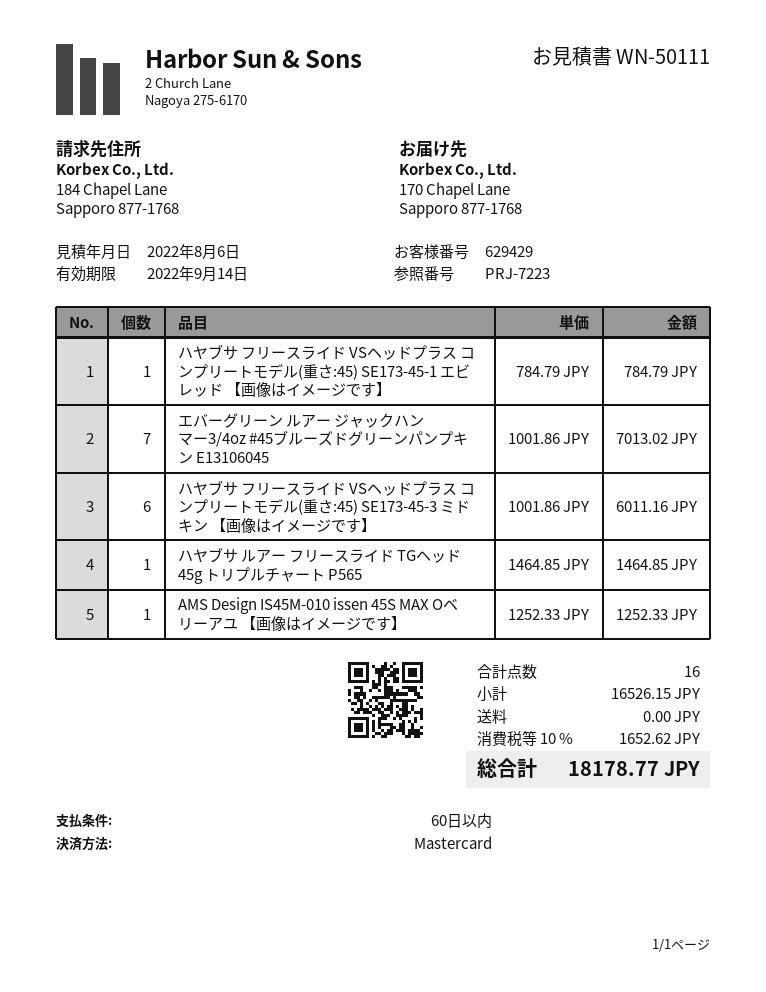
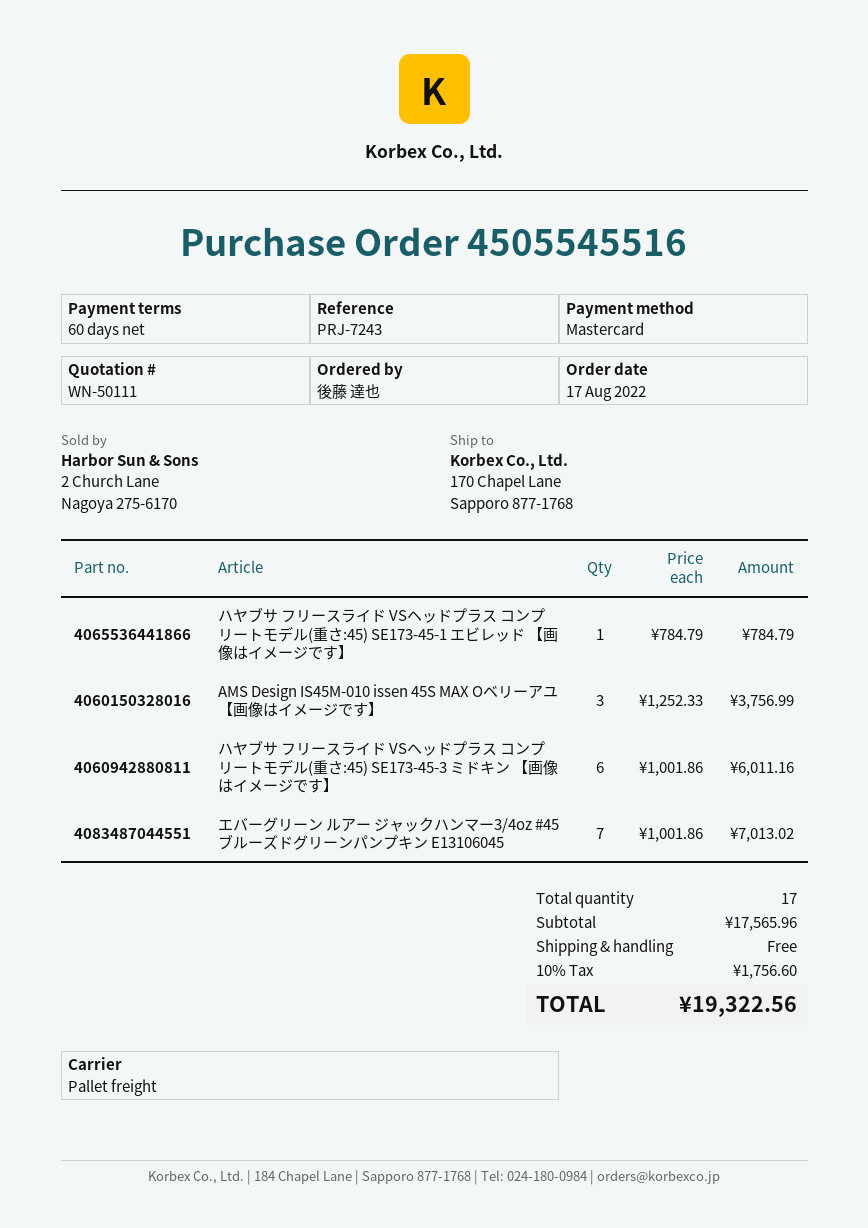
reference: PRJ-7223 -> PRJ-7243
ハヤブサ ルアー フリースライド TGヘッド 45g トリプルチャート P565: 1 x 1464.85 = 1464.85 -> none
AMS Design IS45M-010 issen 45S MAX Oベリーアユ 【画像はイメージです】: 1 x 1252.33 = 1252.33 -> 3 x 1252.33 = 3756.99
total quantity: 16 -> 17
subtotal: 16526.15 -> 17565.96
tax: 10% = 1652.62 -> 10% = 1756.60
total: 18178.77 -> 19322.56

